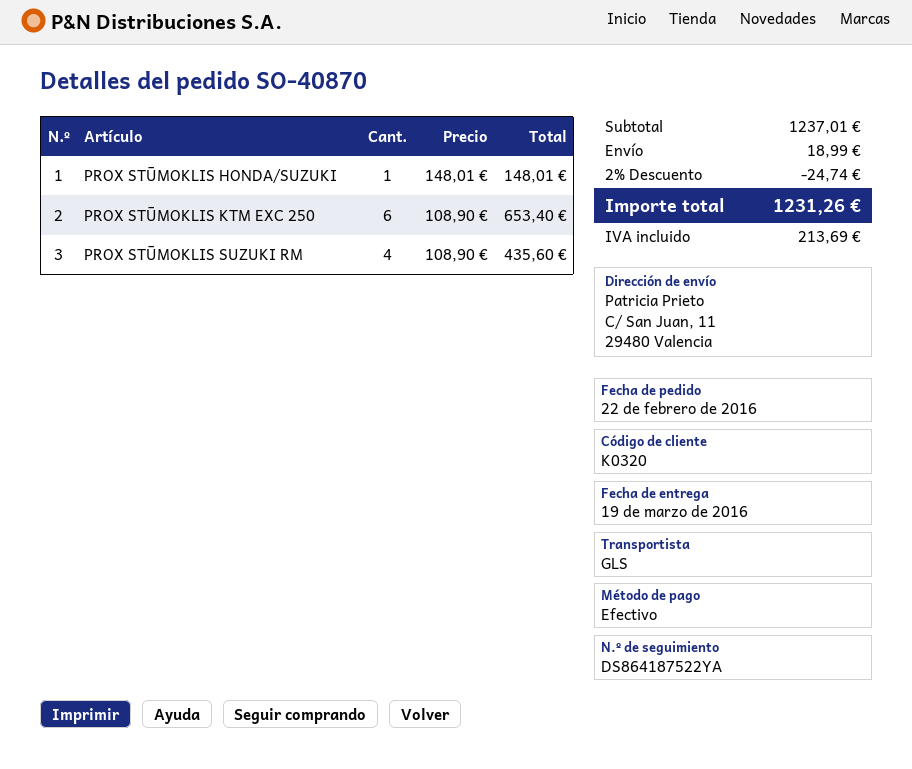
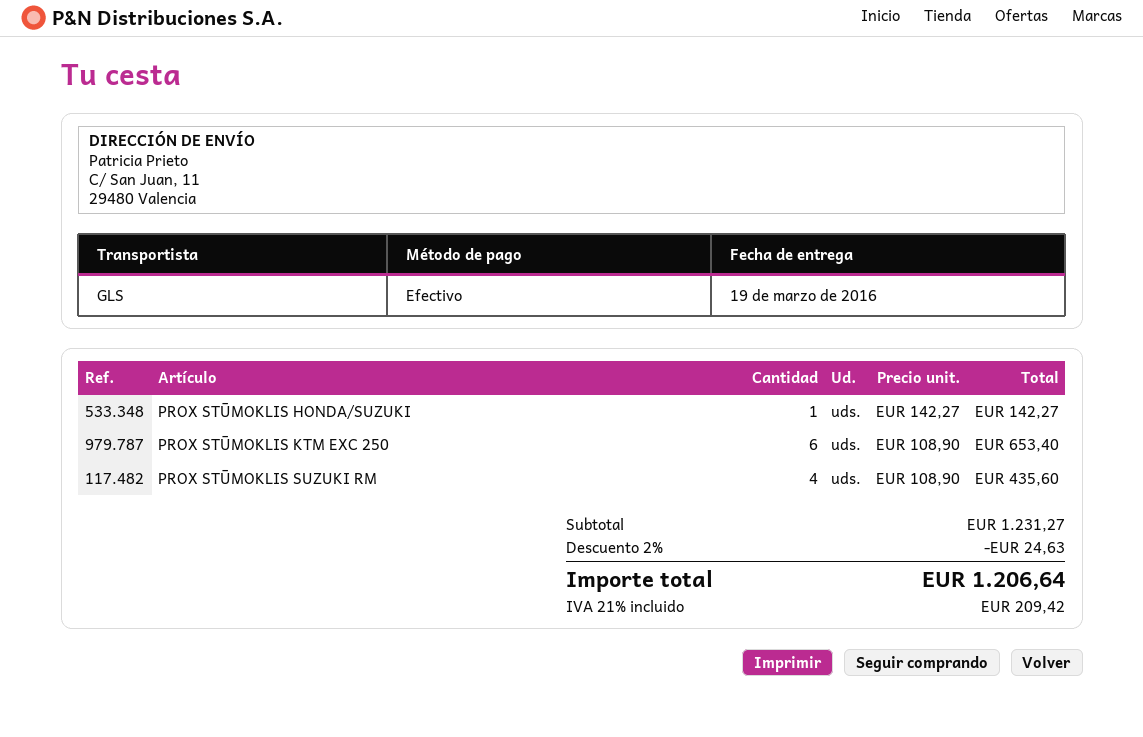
PROX STŪMOKLIS HONDA/SUZUKI: 1 x 148.01 = 148.01 -> 1 x 142.27 = 142.27
subtotal: 1237.01 -> 1231.27
discount: 2% = 24.74 -> 2% = 24.63
shipping: 18.99 -> none
tax: 213.69 -> 209.42
total: 1231.26 -> 1206.64

